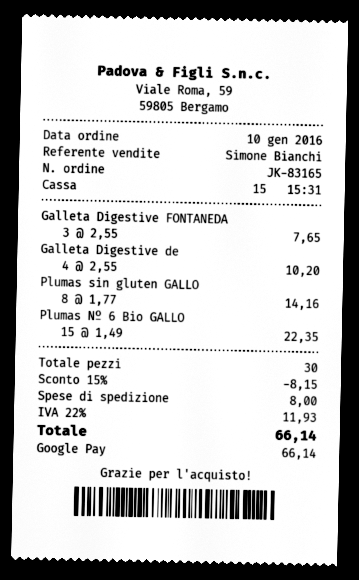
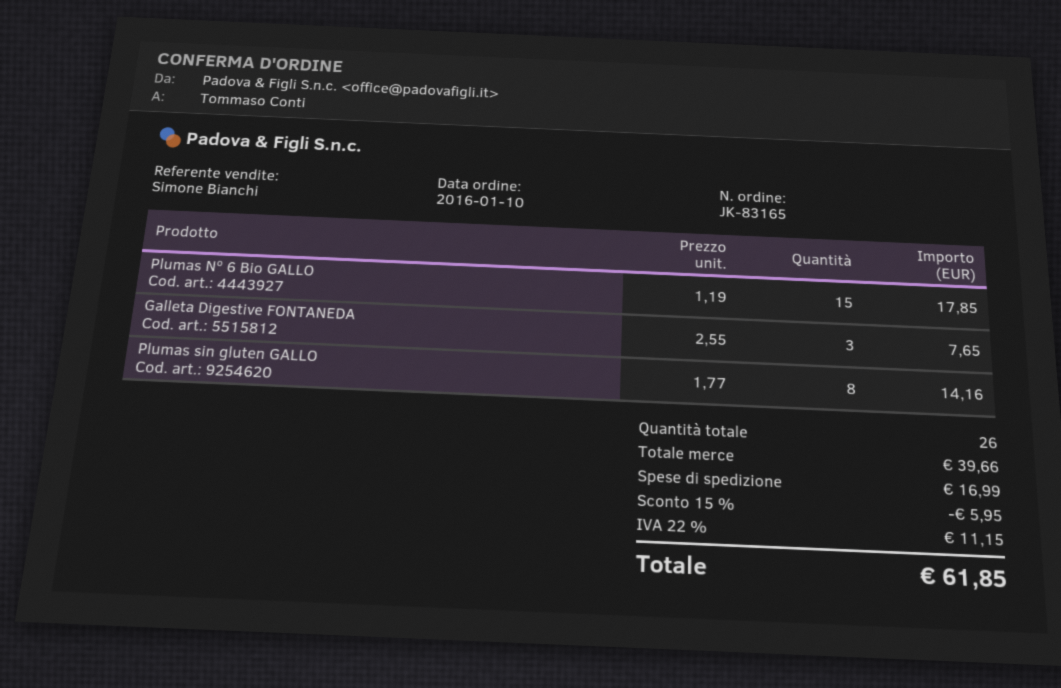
Galleta Digestive de: 4 x 2.55 = 10.20 -> none
Plumas Nº 6 Bio GALLO: 15 x 1.49 = 22.35 -> 15 x 1.19 = 17.85
total quantity: 30 -> 26
discount: 15% = 8.15 -> 15% = 5.95
shipping: 8.00 -> 16.99
tax: 22% = 11.93 -> 22% = 11.15
total: 66.14 -> 61.85

